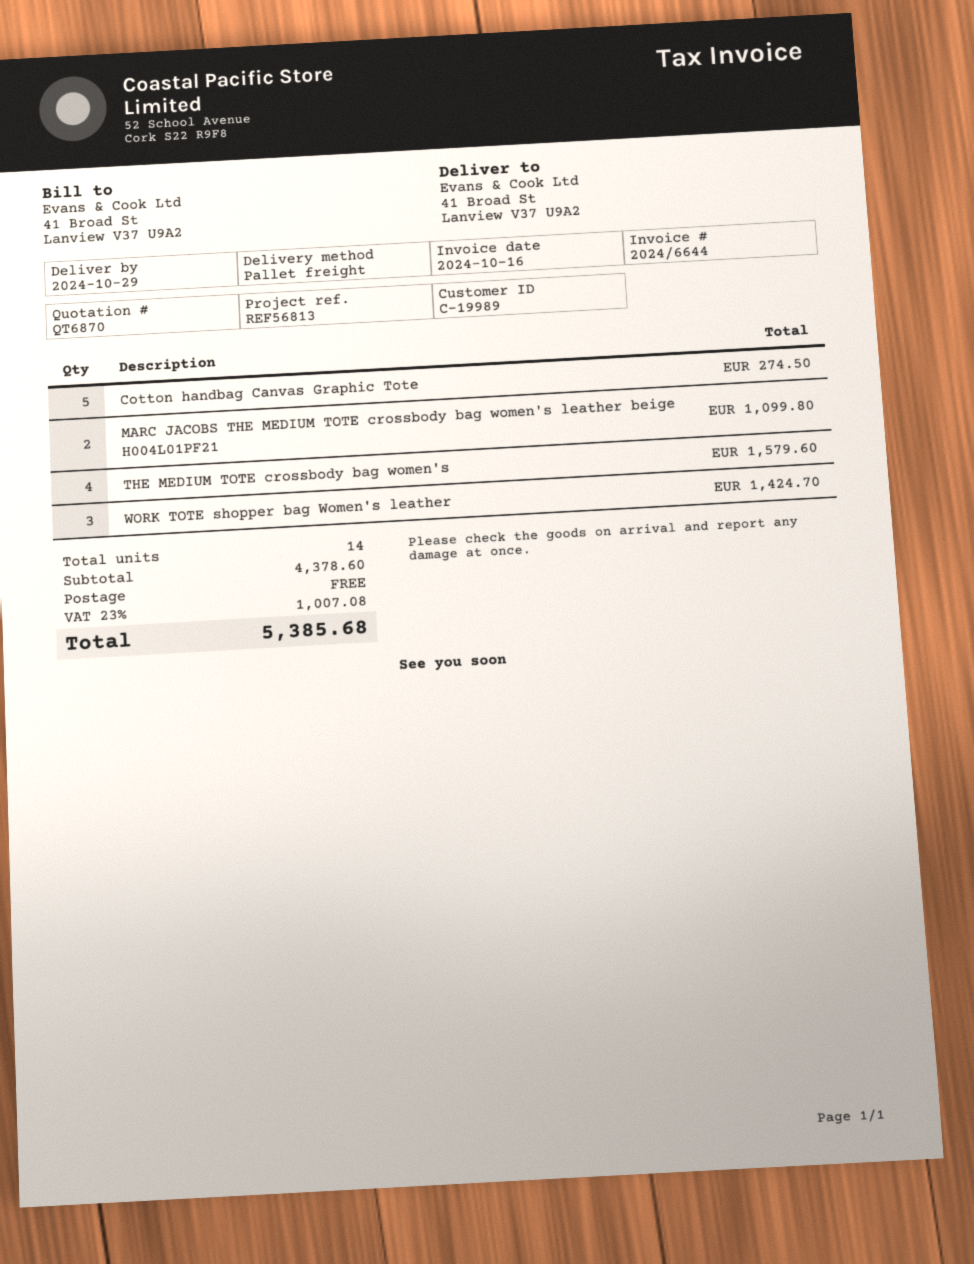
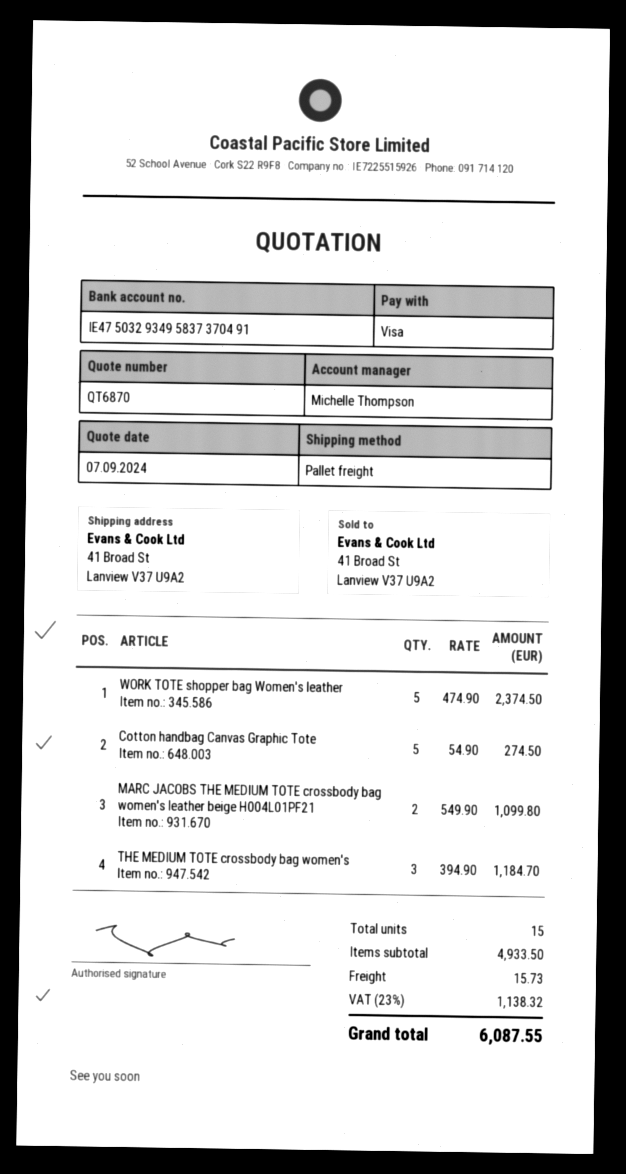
THE MEDIUM TOTE crossbody bag women's: 4 for 1579.60 -> 3 for 1184.70
WORK TOTE shopper bag Women's leather: 3 for 1424.70 -> 5 for 2374.50
total quantity: 14 -> 15
subtotal: 4378.60 -> 4933.50
shipping: 0.00 -> 15.73
tax: 23% = 1007.08 -> 23% = 1138.32
total: 5385.68 -> 6087.55

